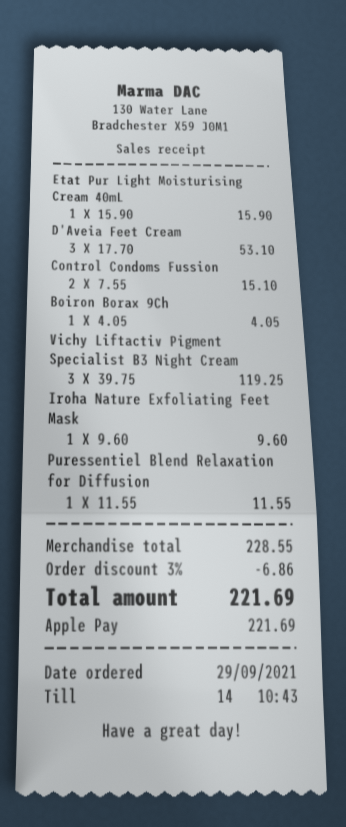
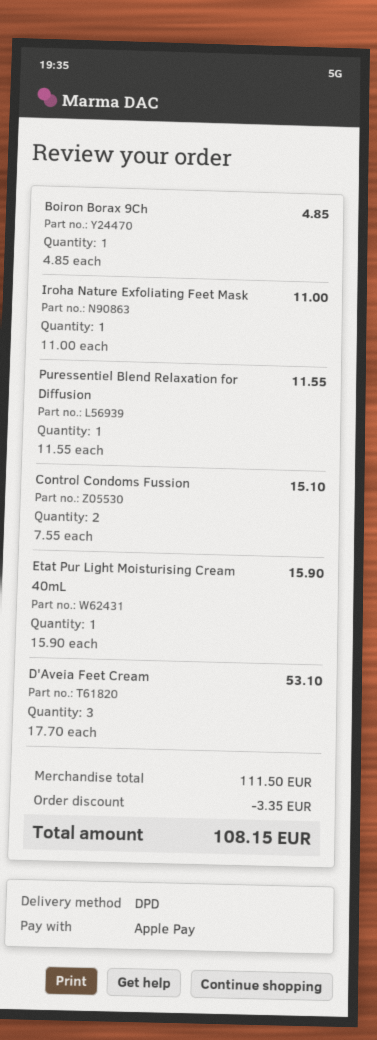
Boiron Borax 9Ch: 1 x 4.05 = 4.05 -> 1 x 4.85 = 4.85
Vichy Liftactiv Pigment Specialist B3 Night Cream: 3 x 39.75 = 119.25 -> none
Iroha Nature Exfoliating Feet Mask: 1 x 9.60 = 9.60 -> 1 x 11.00 = 11.00
subtotal: 228.55 -> 111.50
discount: 6.86 -> 3.35
total: 221.69 -> 108.15

